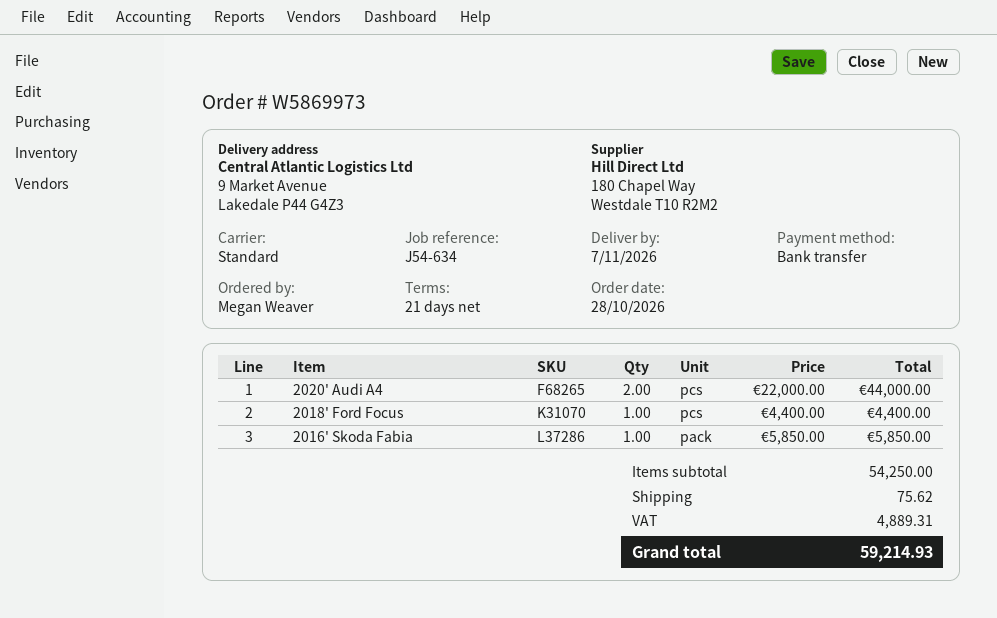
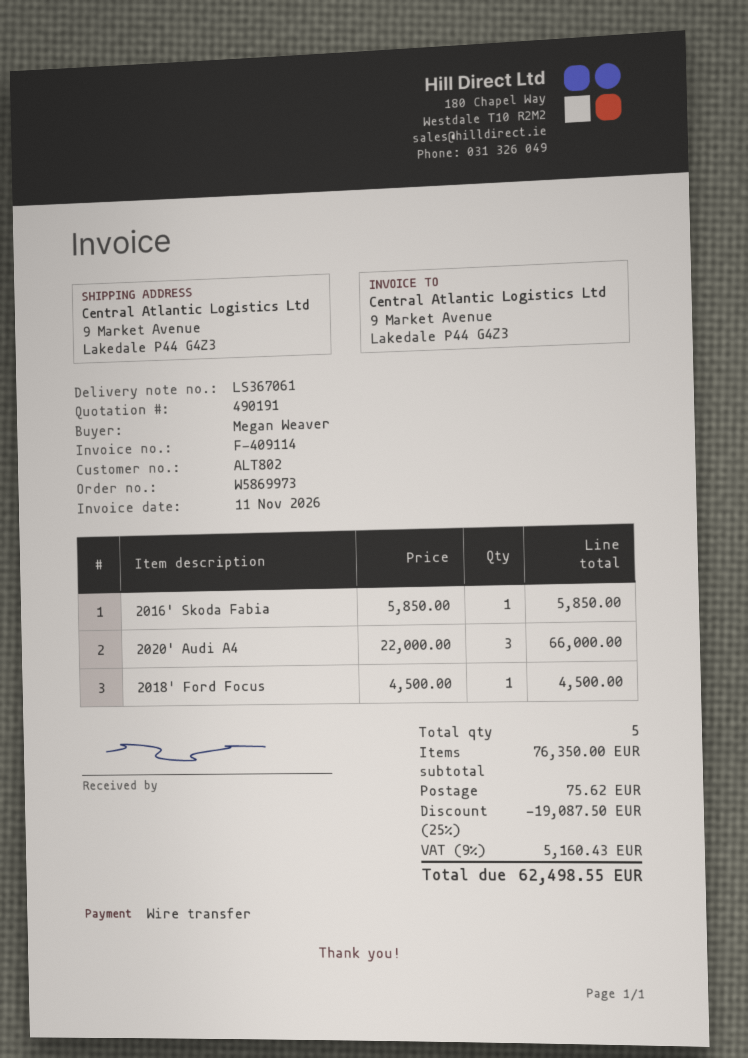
2020' Audi A4: 2 x 22000.00 = 44000.00 -> 3 x 22000.00 = 66000.00
2018' Ford Focus: 1 x 4400.00 = 4400.00 -> 1 x 4500.00 = 4500.00
subtotal: 54250.00 -> 76350.00
discount: none -> 25% = 19087.50
tax: 4889.31 -> 5160.43
total: 59214.93 -> 62498.55

